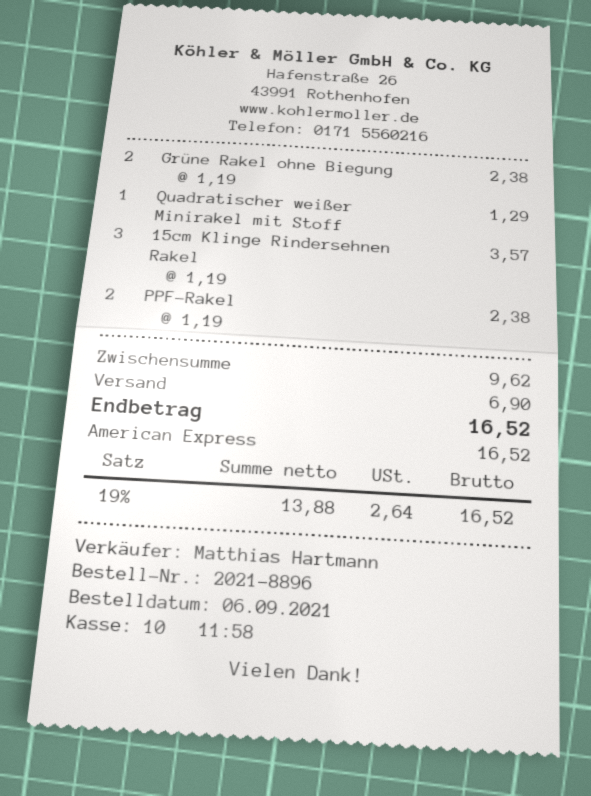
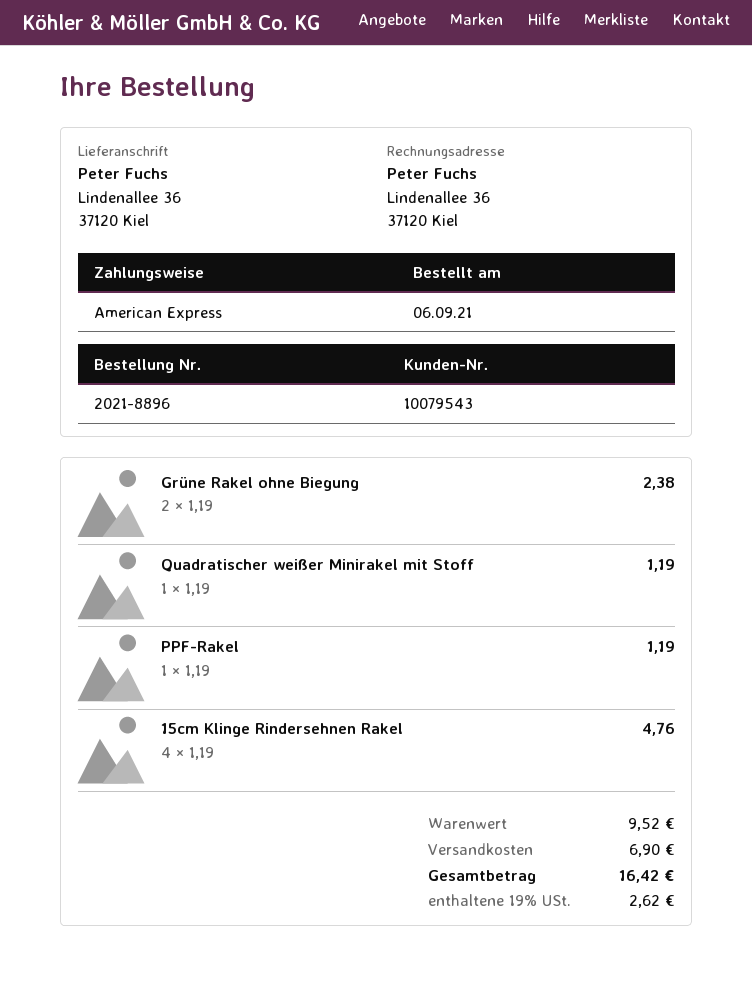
Quadratischer weißer Minirakel mit Stoff: 1 x 1.29 = 1.29 -> 1 x 1.19 = 1.19
15cm Klinge Rindersehnen Rakel: 3 x 1.19 = 3.57 -> 4 x 1.19 = 4.76
PPF-Rakel: 2 x 1.19 = 2.38 -> 1 x 1.19 = 1.19
subtotal: 9.62 -> 9.52
tax: 19% = 2.64 -> 19% = 2.62
total: 16.52 -> 16.42

